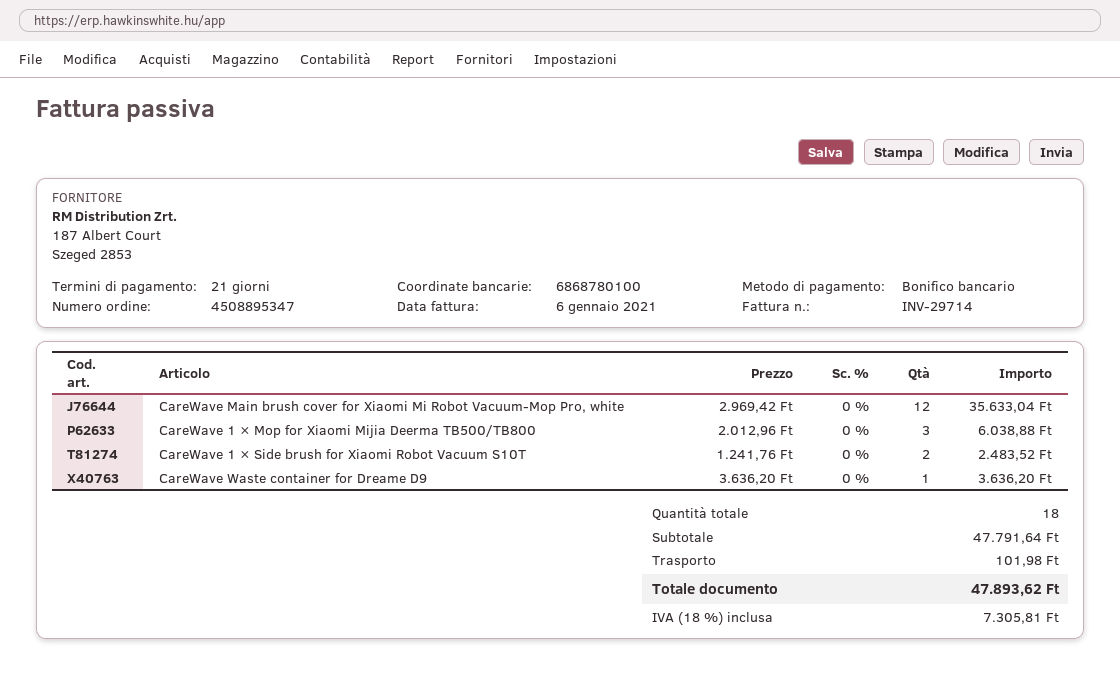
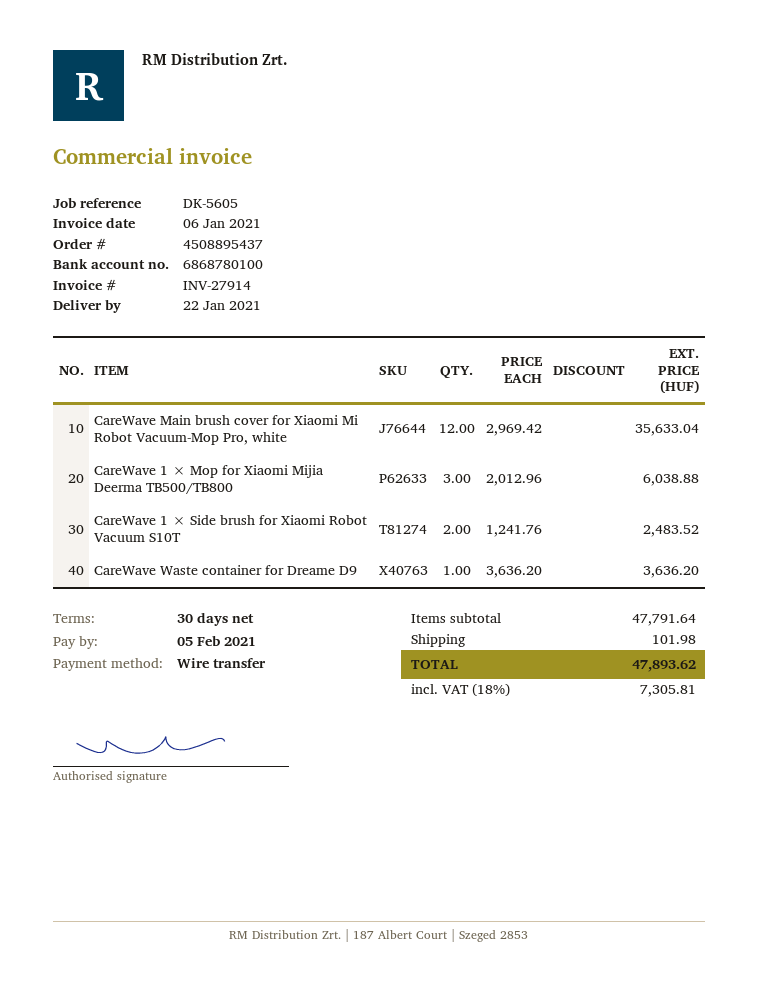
order number: 4508895347 -> 4508895437
invoice number: INV-29714 -> INV-27914
payment terms: 21 days -> 30 days

